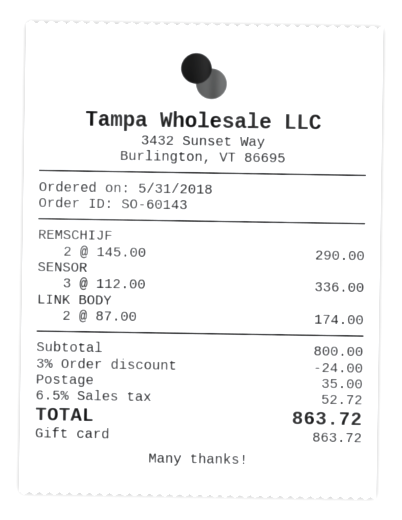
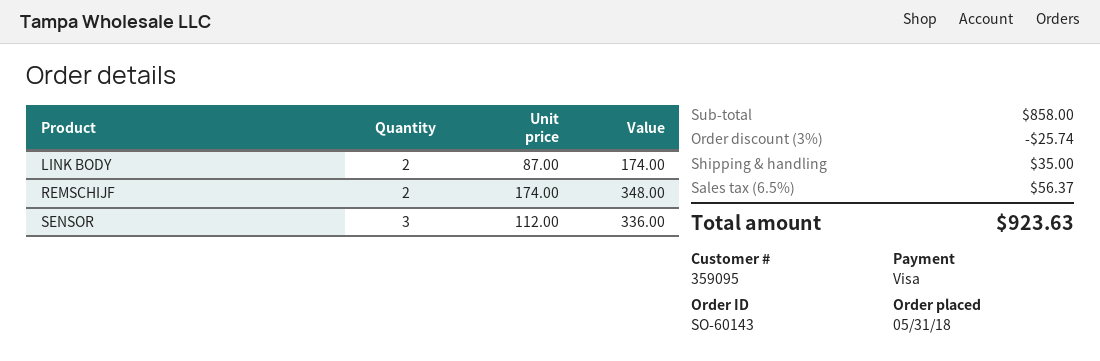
payment method: gift card -> Visa
REMSCHIJF: 2 x 145.00 = 290.00 -> 2 x 174.00 = 348.00
subtotal: 800.00 -> 858.00
discount: 3% = 24.00 -> 3% = 25.74
tax: 6.5% = 52.72 -> 6.5% = 56.37
total: 863.72 -> 923.63

